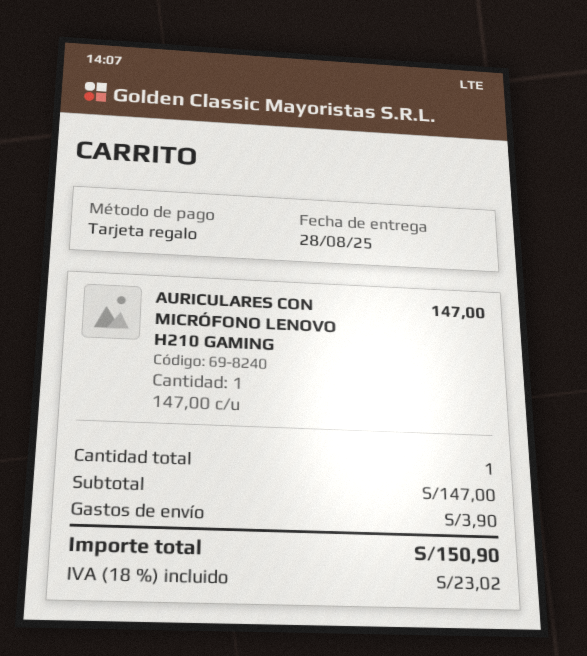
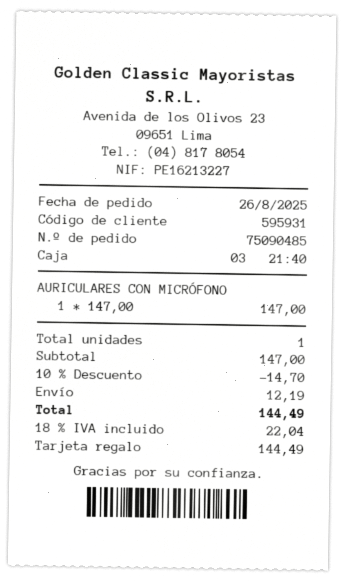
discount: none -> 10% = 14.70
shipping: 3.90 -> 12.19
tax: 18% = 23.02 -> 18% = 22.04
total: 150.90 -> 144.49

